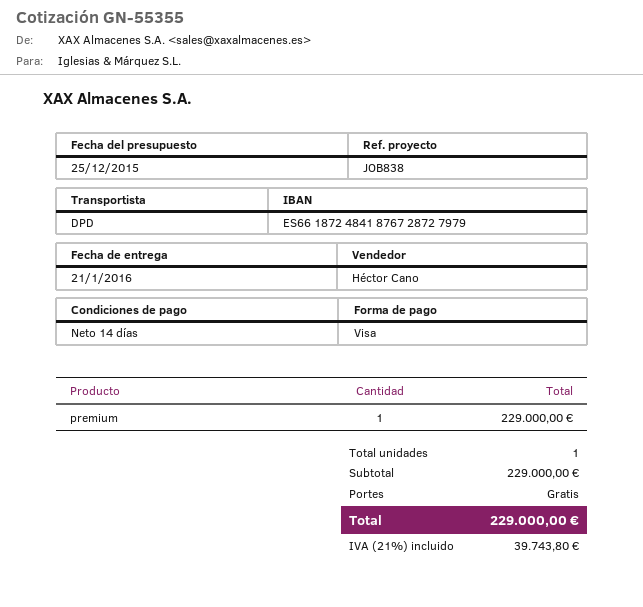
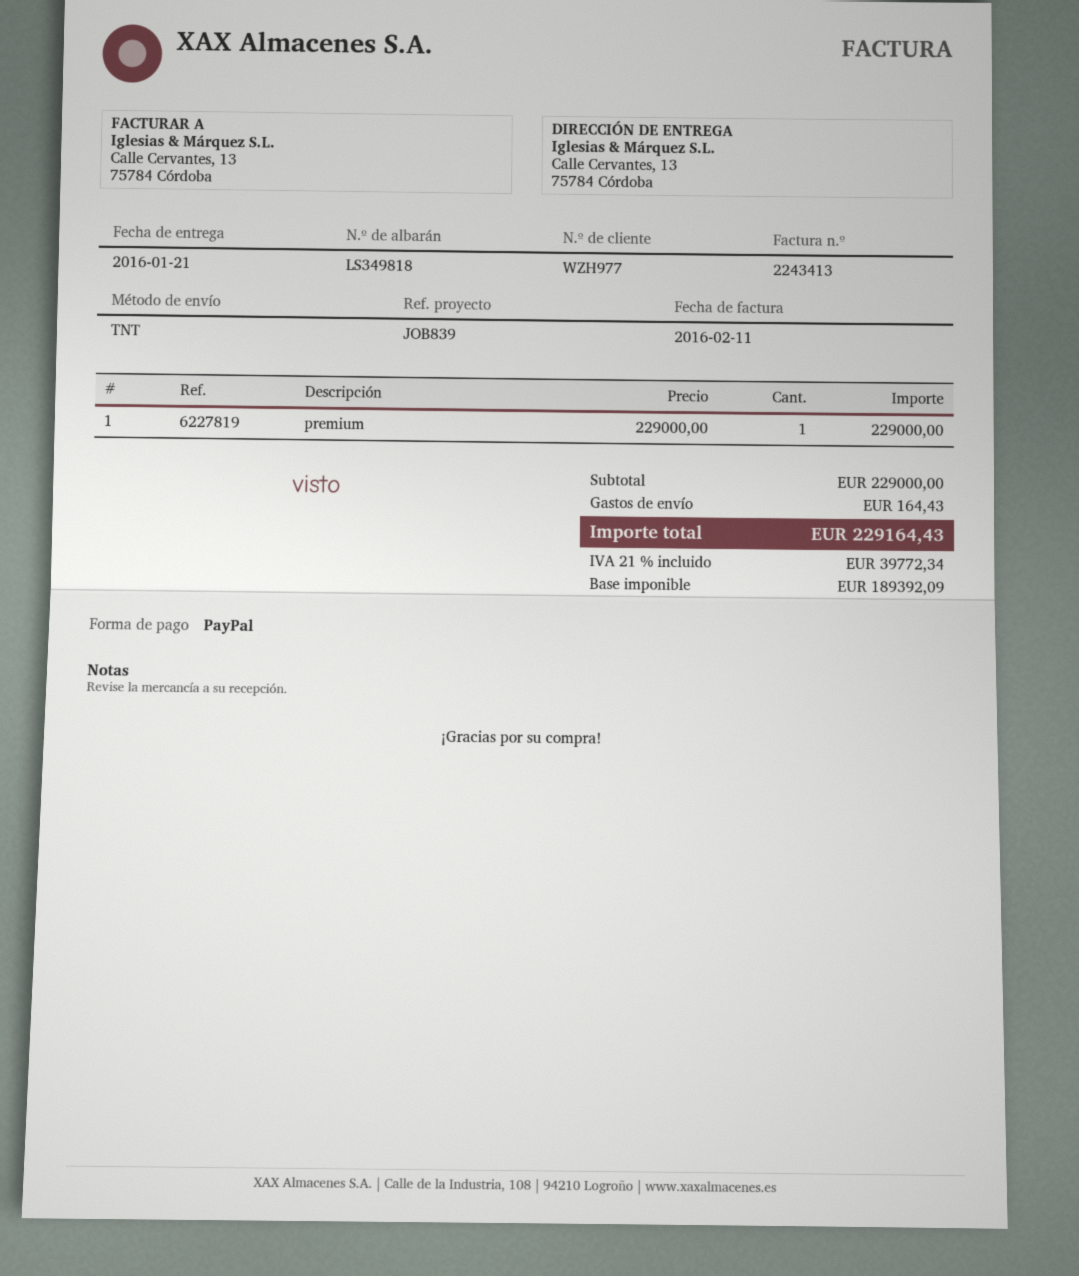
reference: JOB838 -> JOB839
payment method: Visa -> PayPal
shipping method: DPD -> TNT
shipping: 0.00 -> 164.43
tax: 21% = 39743.80 -> 21% = 39772.34
total: 229000.00 -> 229164.43

